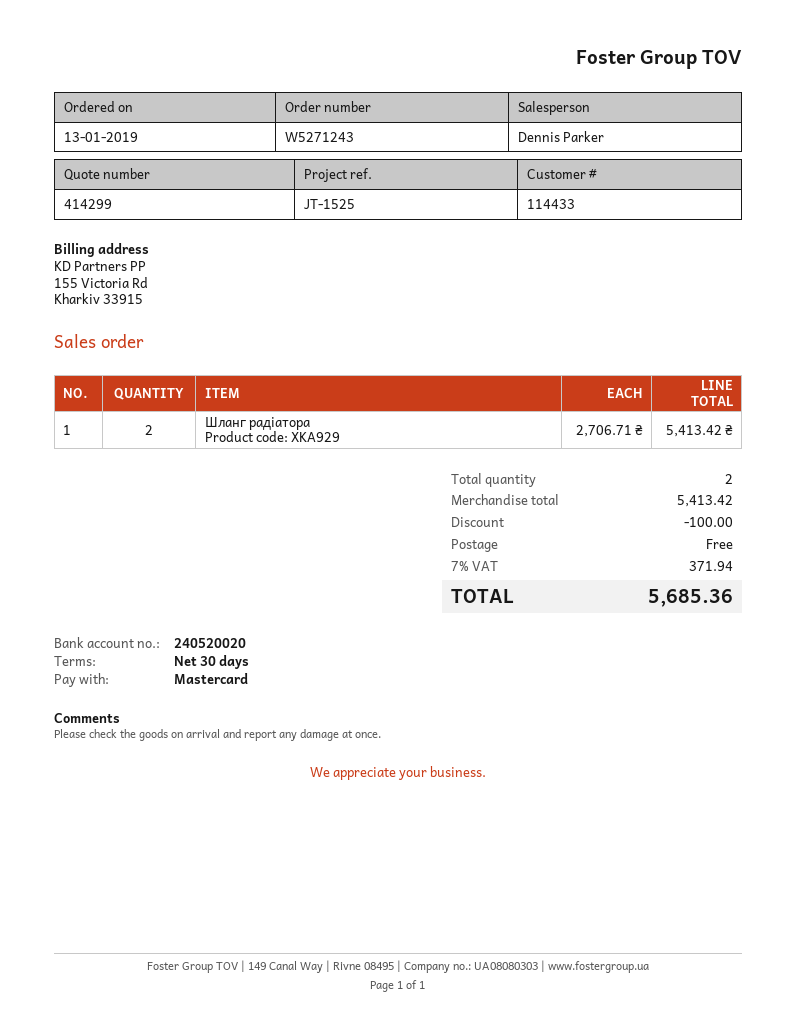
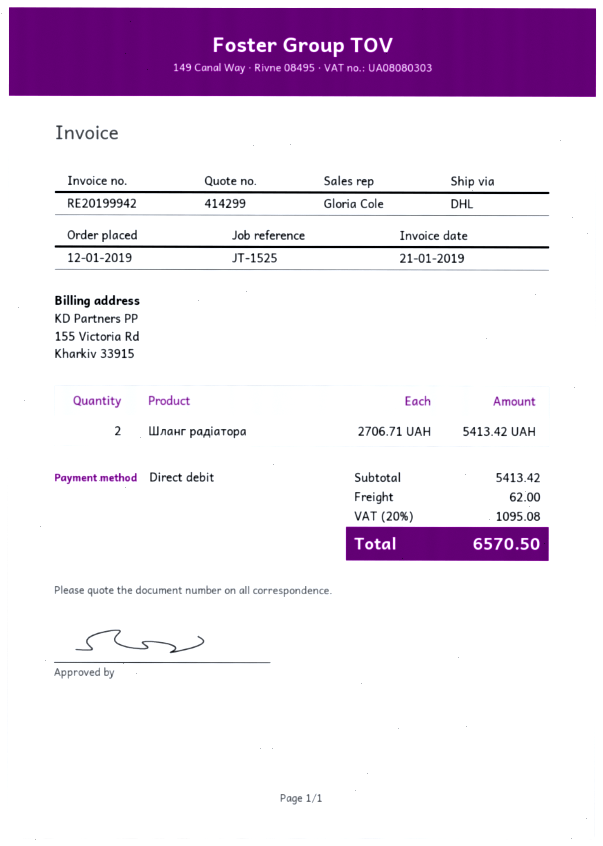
order date: 2019-01-13 -> 2019-01-12
sales rep: Dennis Parker -> Gloria Cole
payment method: Mastercard -> direct debit
discount: 100.00 -> none
shipping: 0.00 -> 62.00
tax: 7% = 371.94 -> 20% = 1095.08
total: 5685.36 -> 6570.50

